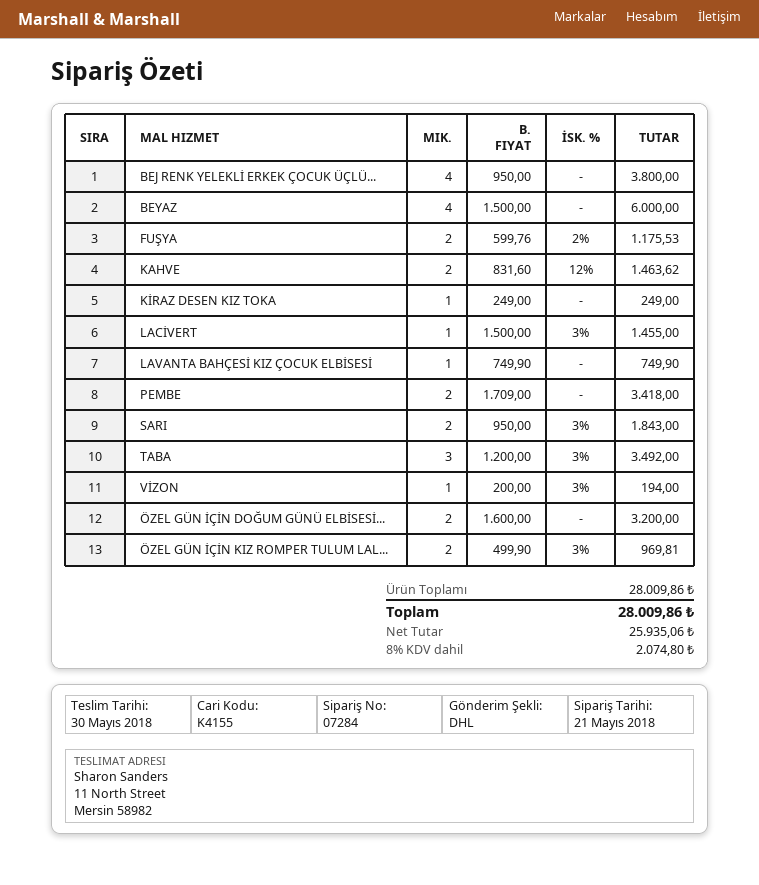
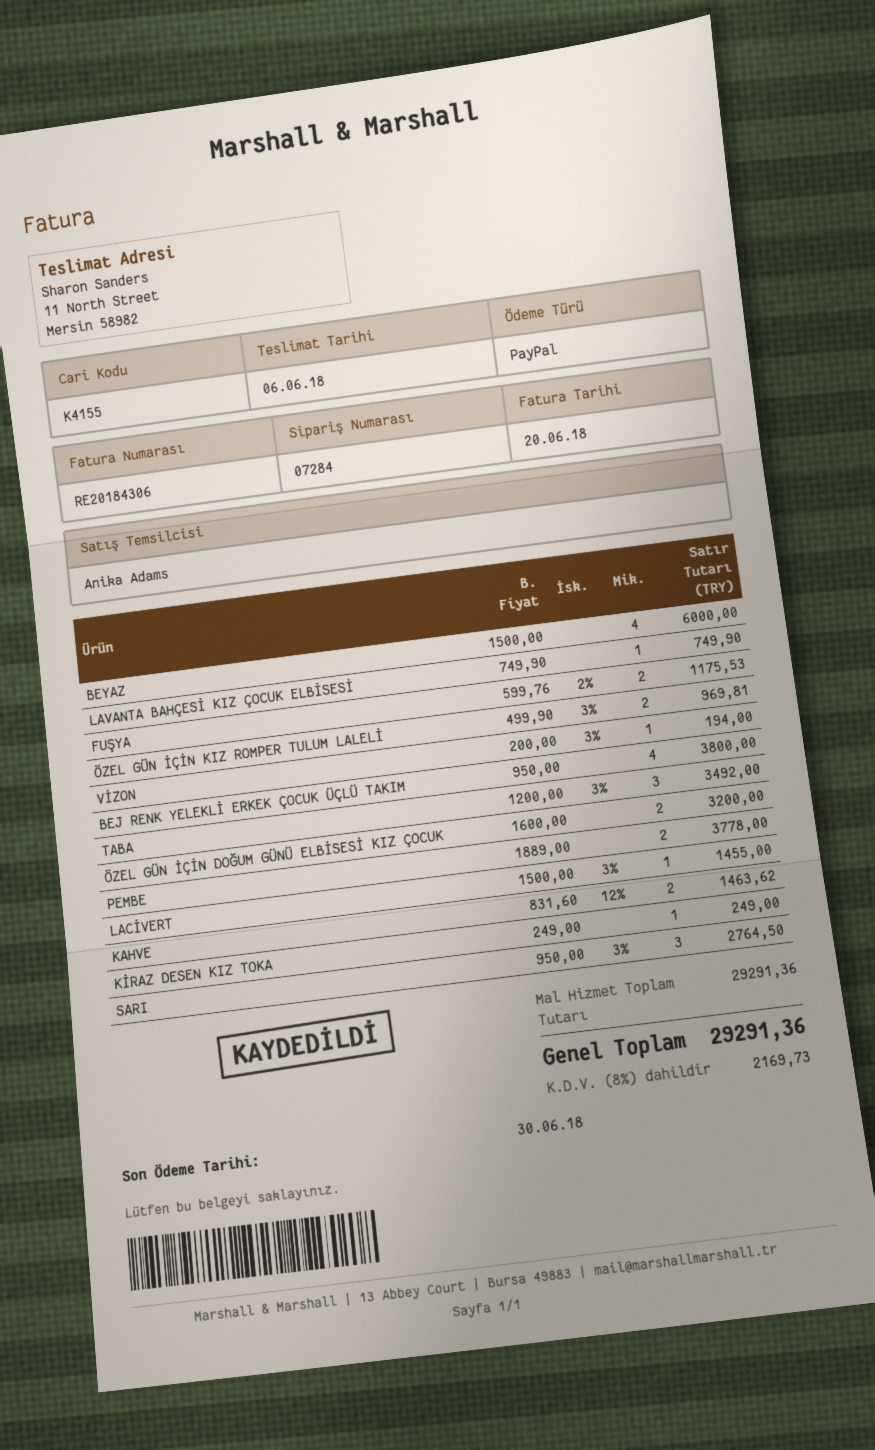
delivery date: 2018-05-30 -> 2018-06-06
PEMBE: 2 x 1709.00 = 3418.00 -> 2 x 1889.00 = 3778.00
SARI: 2 x 950.00 - 3% = 1843.00 -> 3 x 950.00 - 3% = 2764.50
subtotal: 28009.86 -> 29291.36
tax: 8% = 2074.80 -> 8% = 2169.73
total: 28009.86 -> 29291.36

